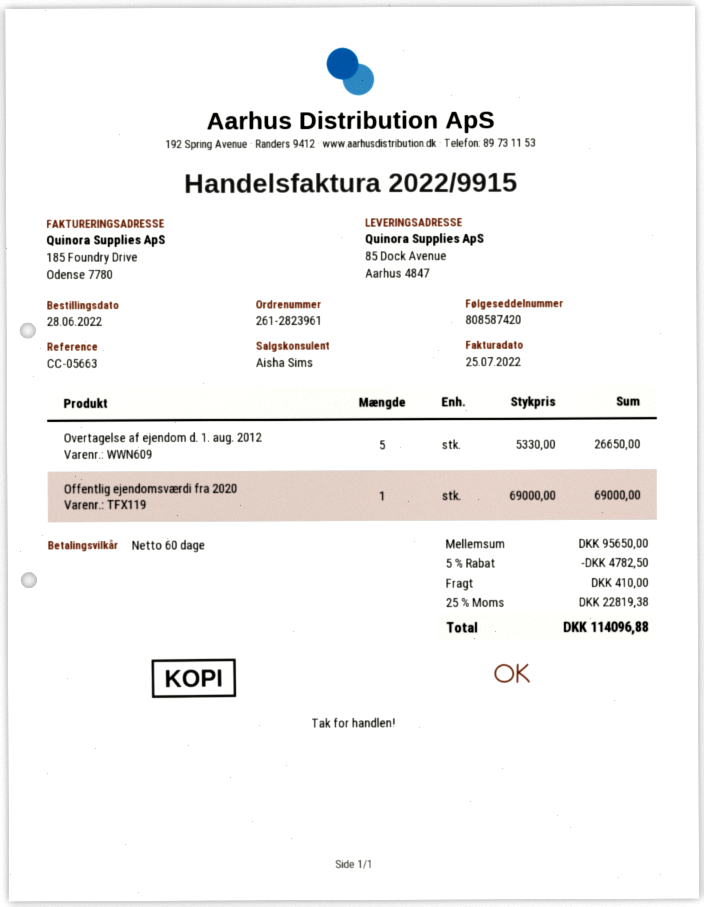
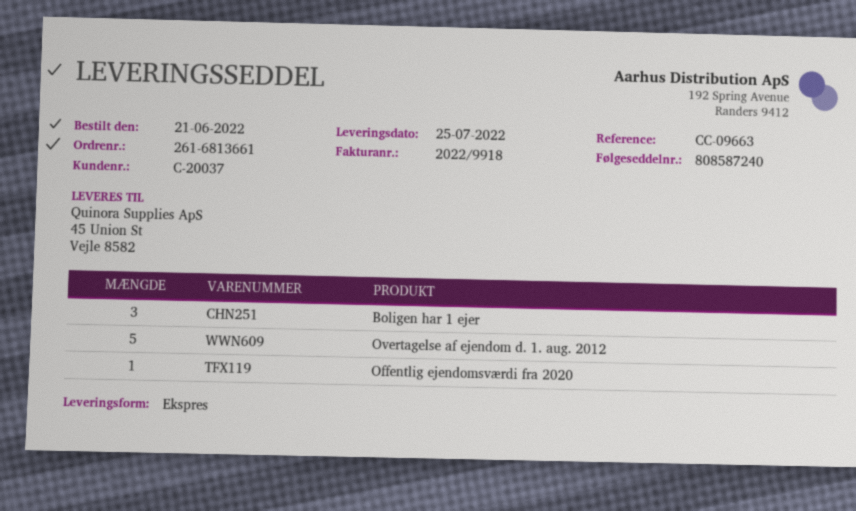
order number: 261-2823961 -> 261-6813661
order date: 2022-06-28 -> 2022-06-21
delivery note number: 808587420 -> 808587240
invoice number: 2022/9915 -> 2022/9918
reference: CC-05663 -> CC-09663
ship to: 85 Dock Avenue, Aarhus 4847 -> 45 Union St, Vejle 8582
Boligen har 1 ejer: none -> 3

